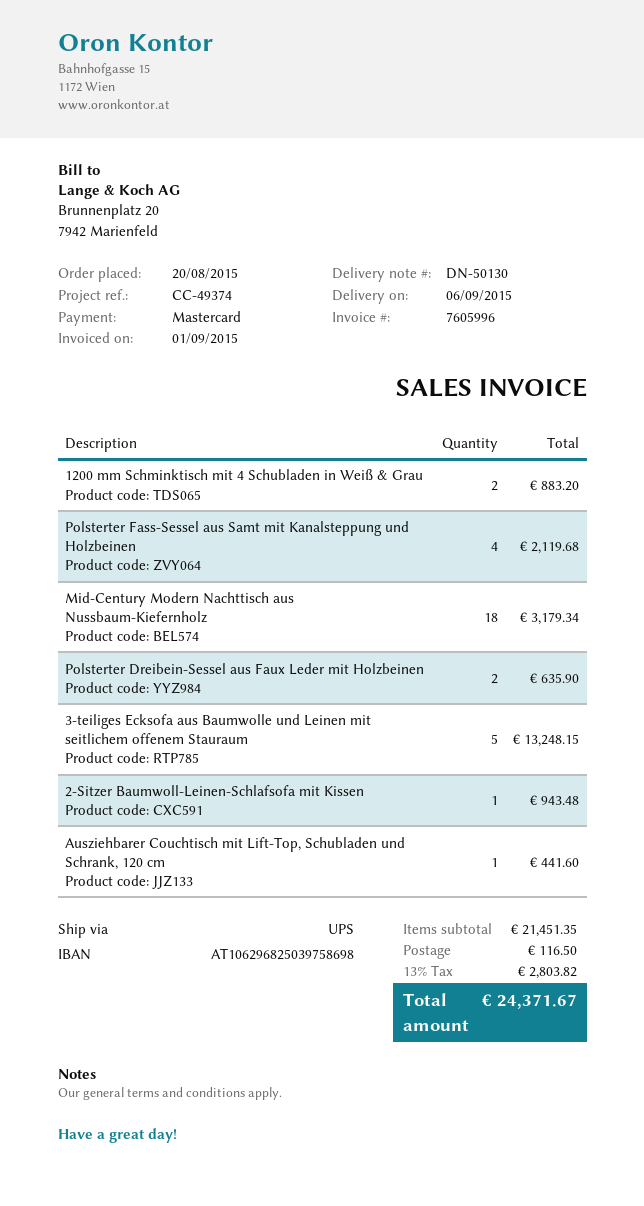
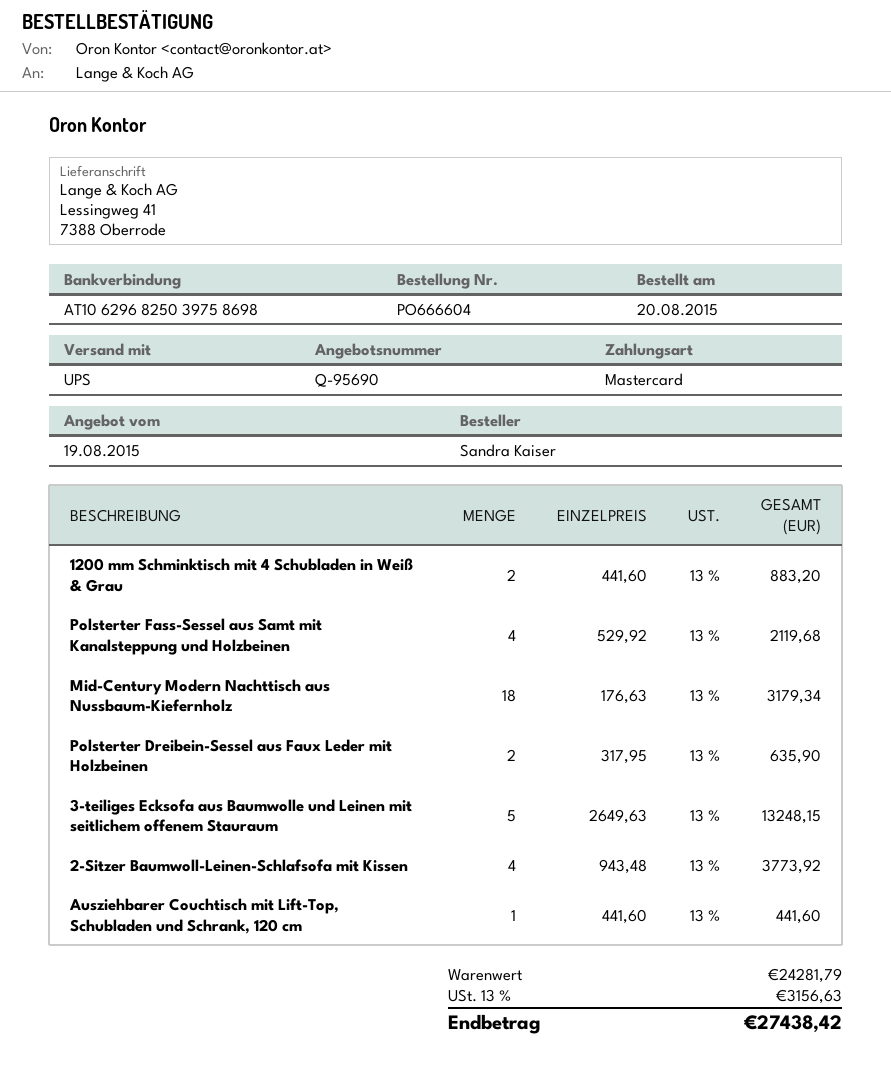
2-Sitzer Baumwoll-Leinen-Schlafsofa mit Kissen: 1 for 943.48 -> 4 for 3773.92
subtotal: 21451.35 -> 24281.79
shipping: 116.50 -> none
tax: 13% = 2803.82 -> 13% = 3156.63
total: 24371.67 -> 27438.42

